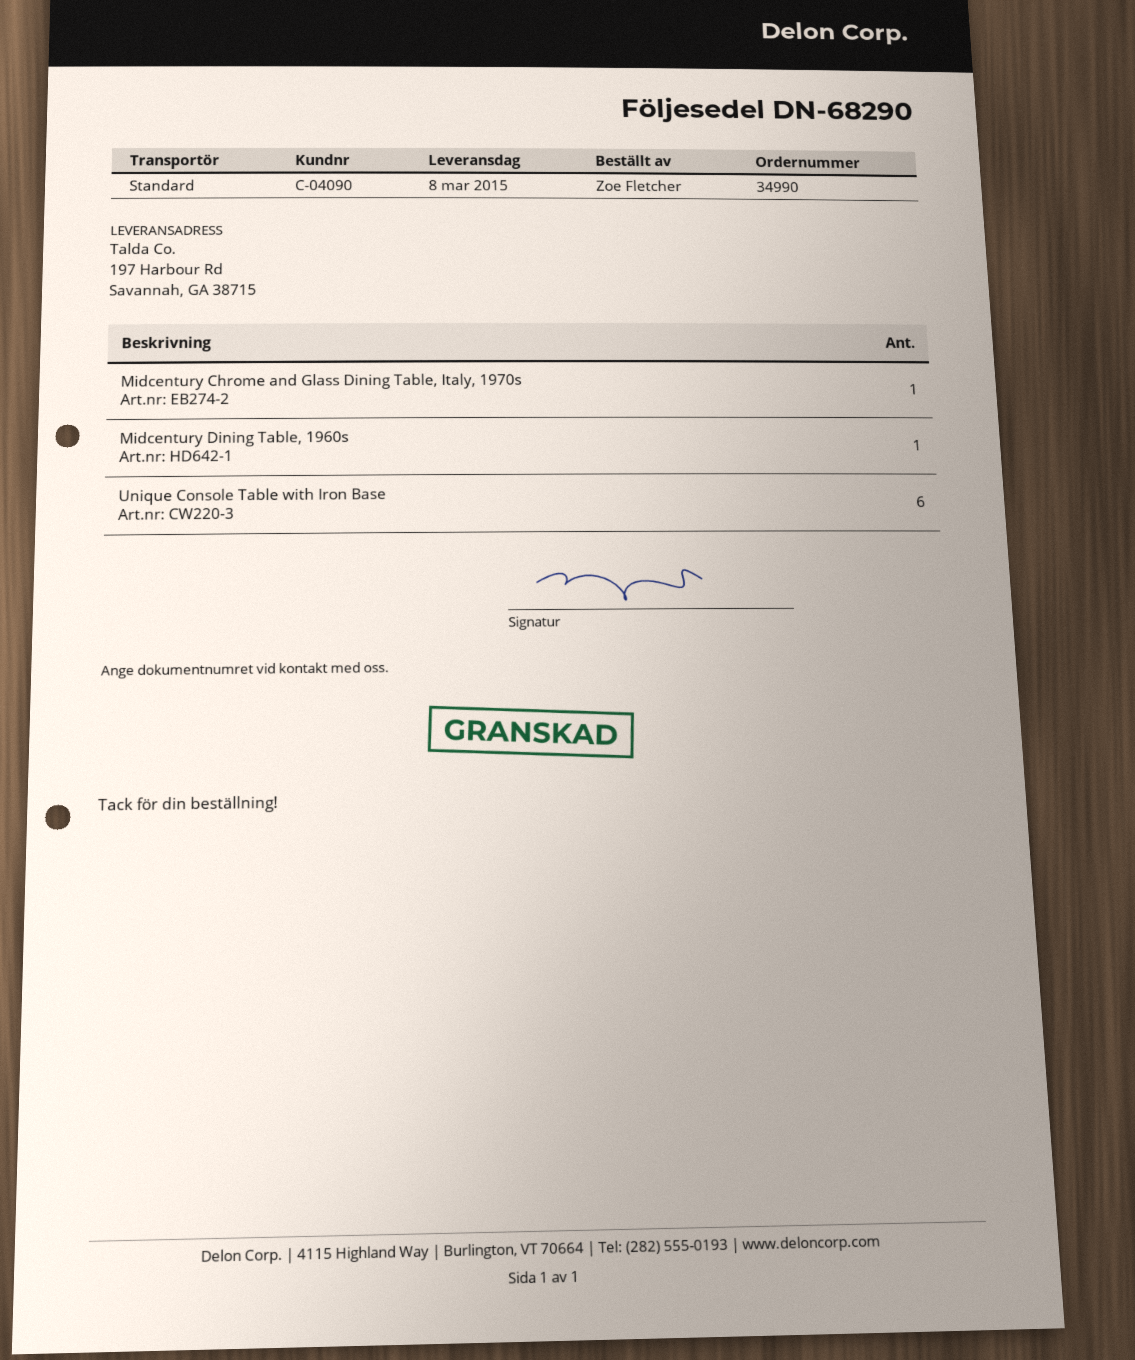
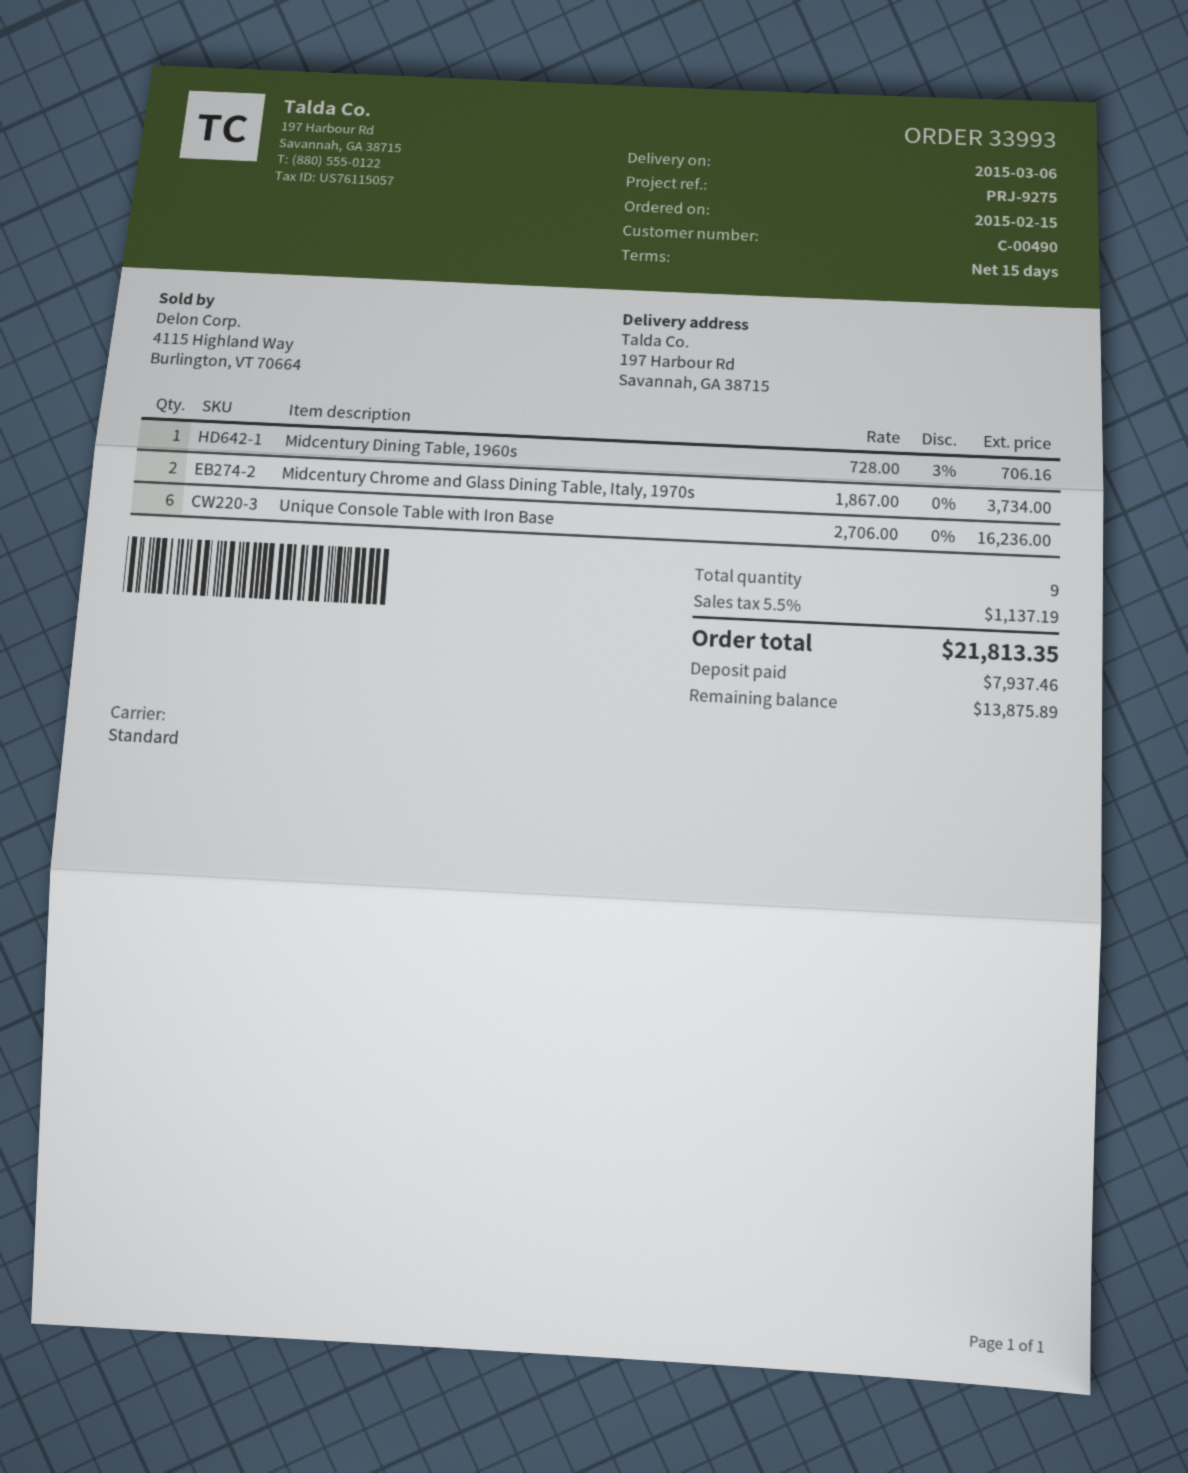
order number: 34990 -> 33993
delivery date: 2015-03-08 -> 2015-03-06
customer number: C-04090 -> C-00490
Midcentury Chrome and Glass Dining Table, Italy, 1970s: 1 -> 2

